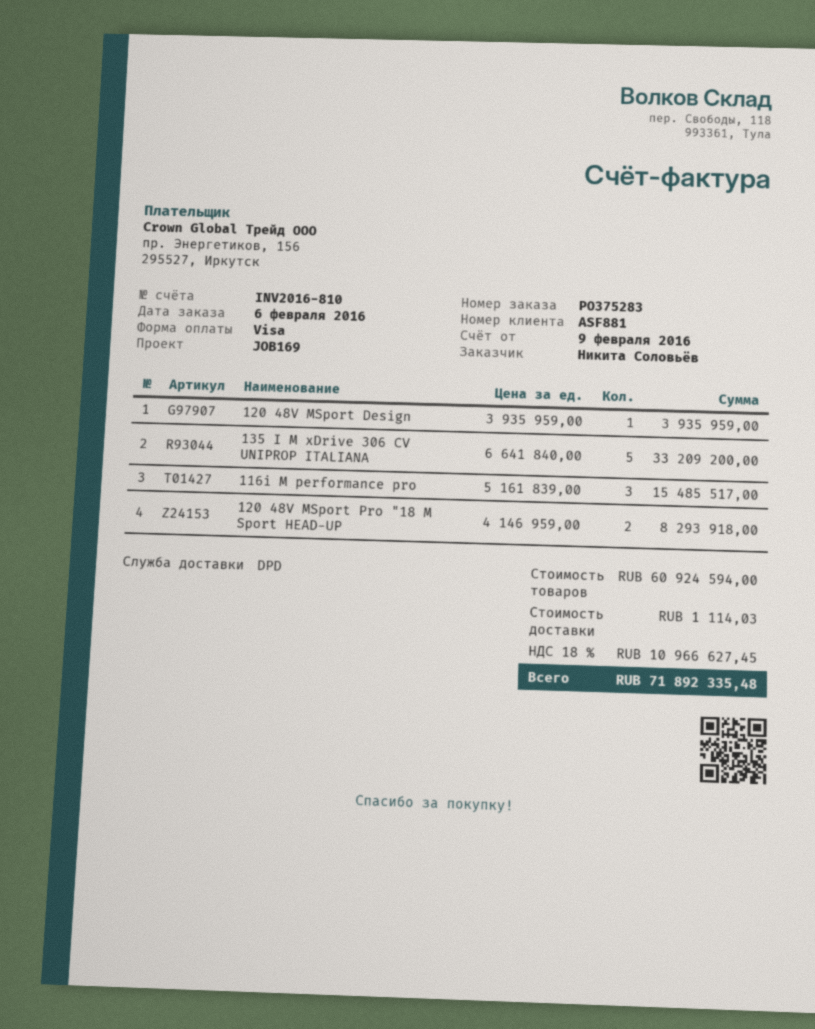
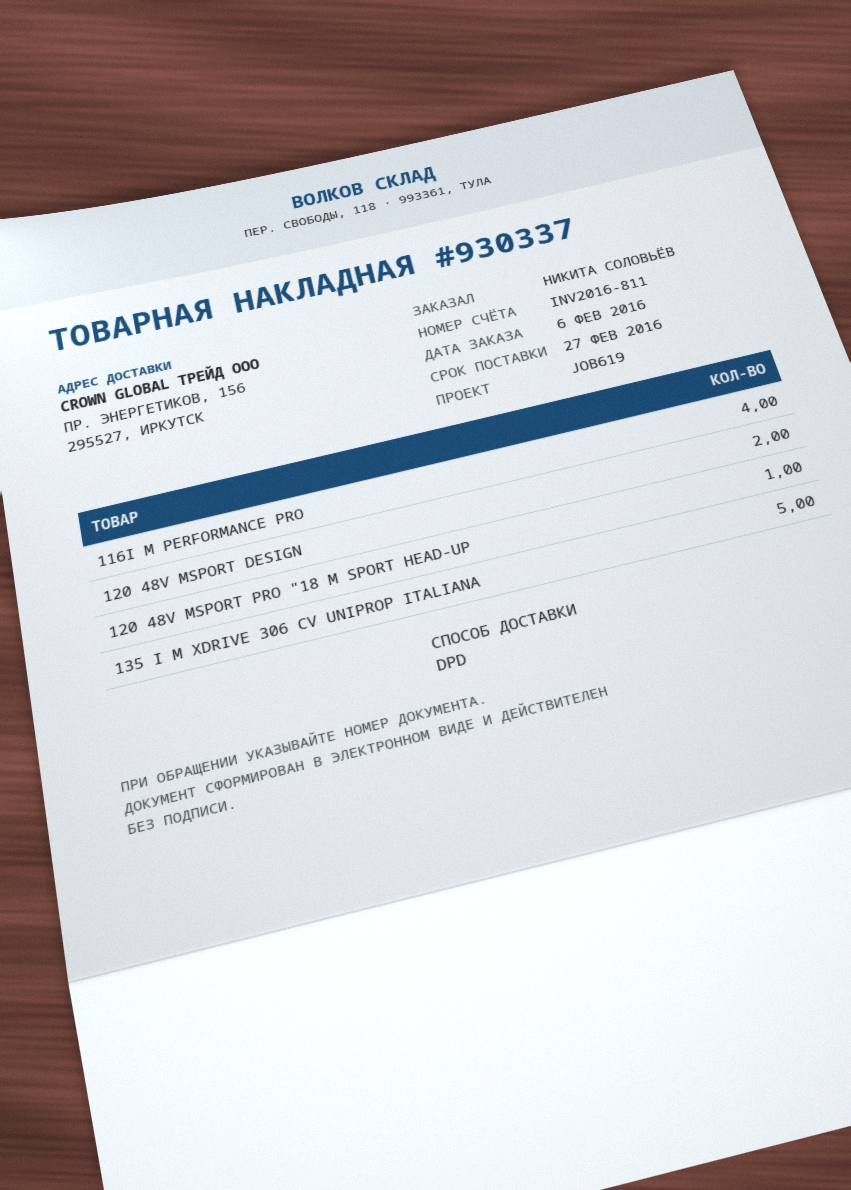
invoice number: INV2016-810 -> INV2016-811
reference: JOB169 -> JOB619
120 48V MSport Design: 1 -> 2
116i M performance pro: 3 -> 4
120 48V MSport Pro "18 M Sport HEAD-UP: 2 -> 1

